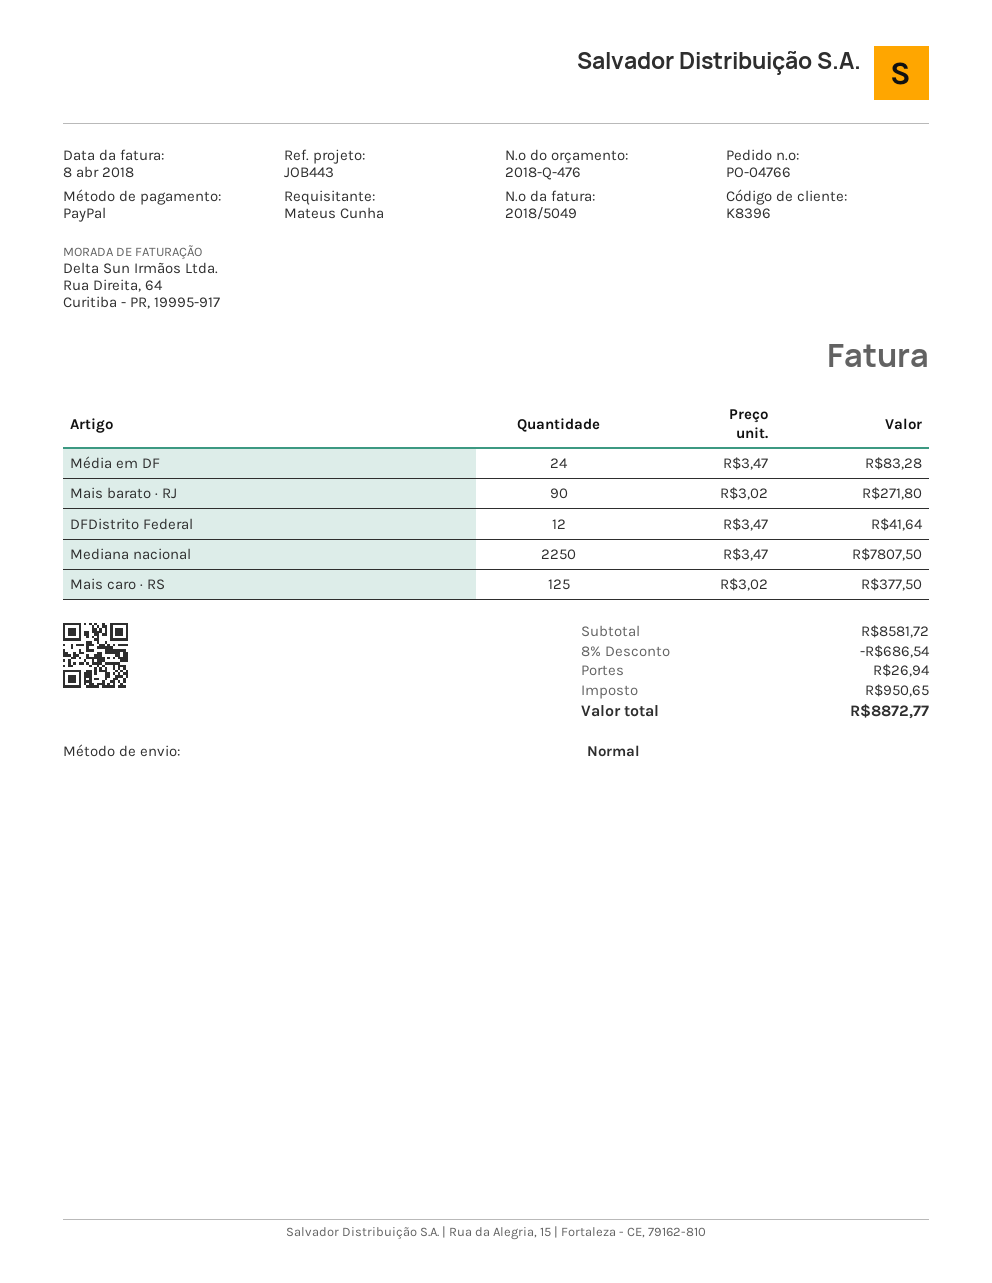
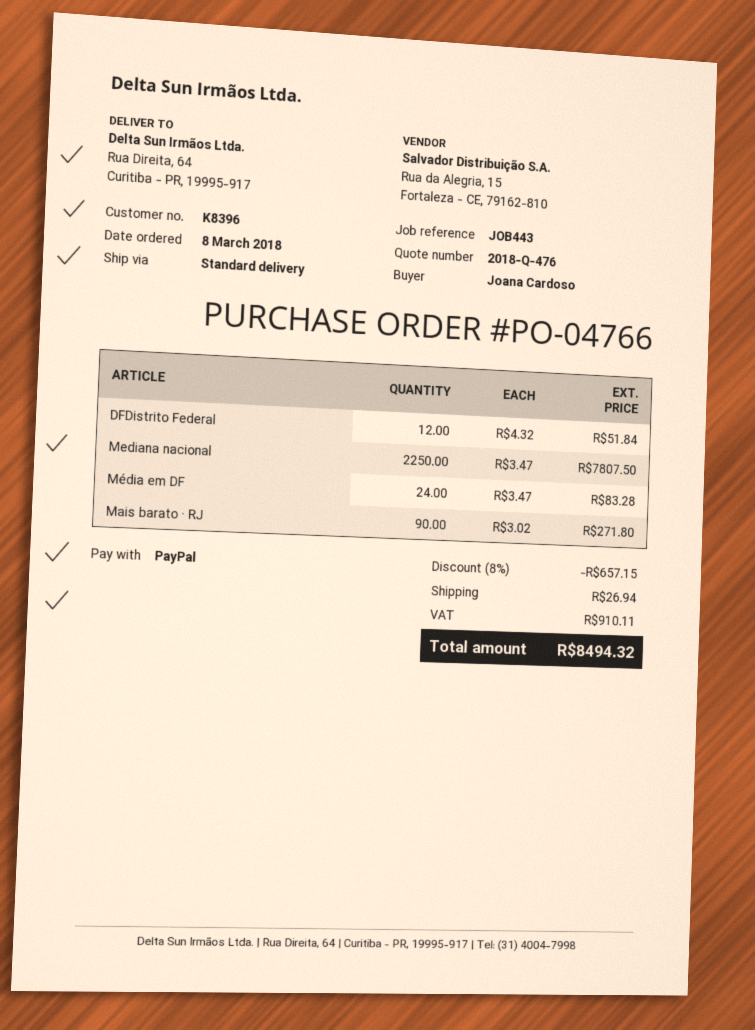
ordered by: Mateus Cunha -> Joana Cardoso
DFDistrito Federal: 12 x 3.47 = 41.64 -> 12 x 4.32 = 51.84
Mais caro · RS: 125 x 3.02 = 377.50 -> none
discount: 8% = 686.54 -> 8% = 657.15
tax: 950.65 -> 910.11
total: 8872.77 -> 8494.32

